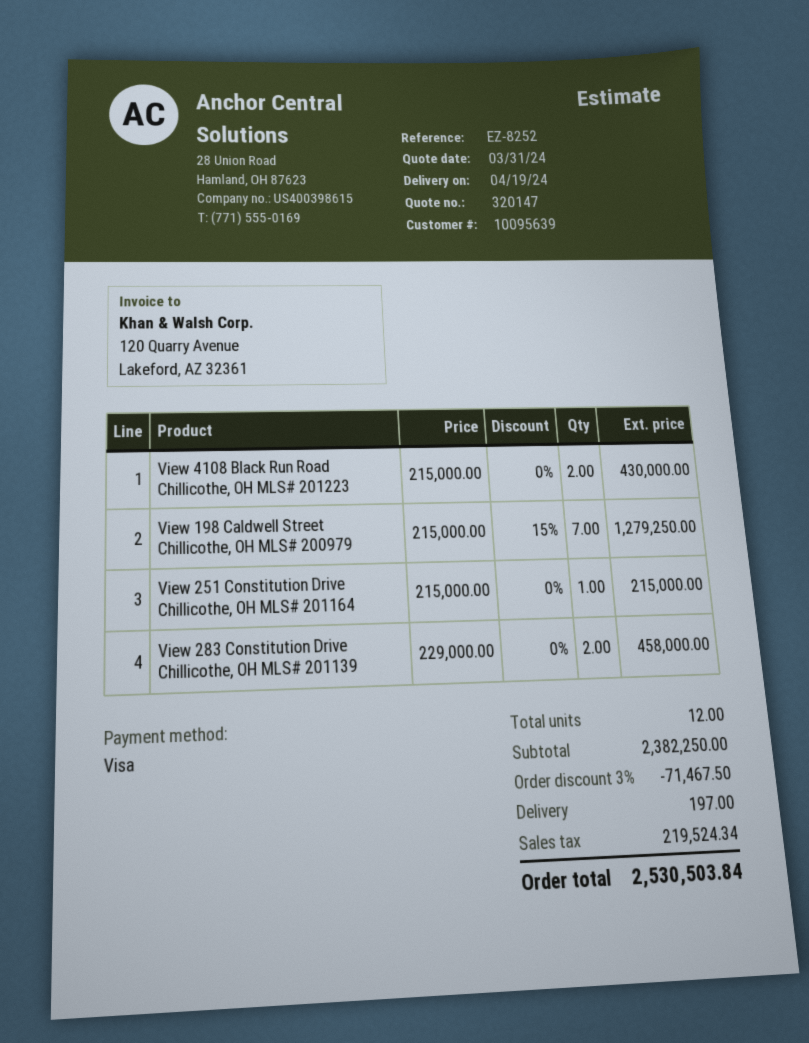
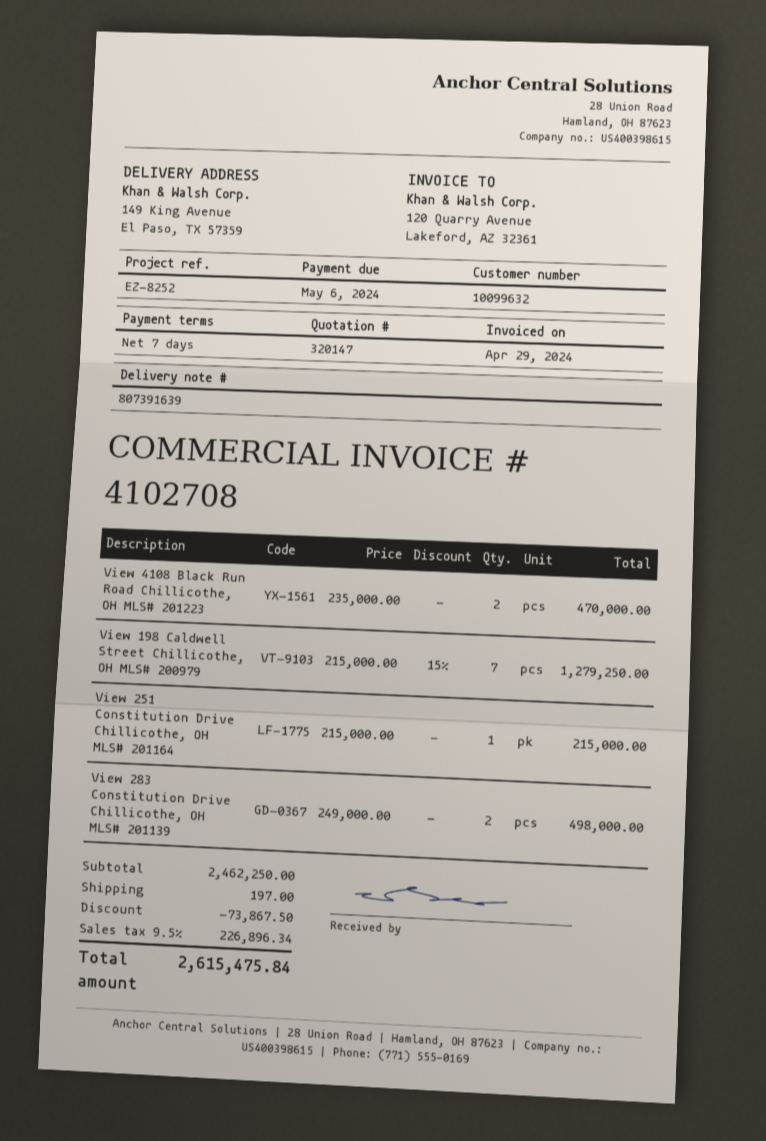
customer number: 10095639 -> 10099632
View 4108 Black Run Road Chillicothe, OH MLS# 201223: 2 x 215000.00 = 430000.00 -> 2 x 235000.00 = 470000.00
View 283 Constitution Drive Chillicothe, OH MLS# 201139: 2 x 229000.00 = 458000.00 -> 2 x 249000.00 = 498000.00
subtotal: 2382250.00 -> 2462250.00
discount: 71467.50 -> 73867.50
tax: 219524.34 -> 226896.34
total: 2530503.84 -> 2615475.84

